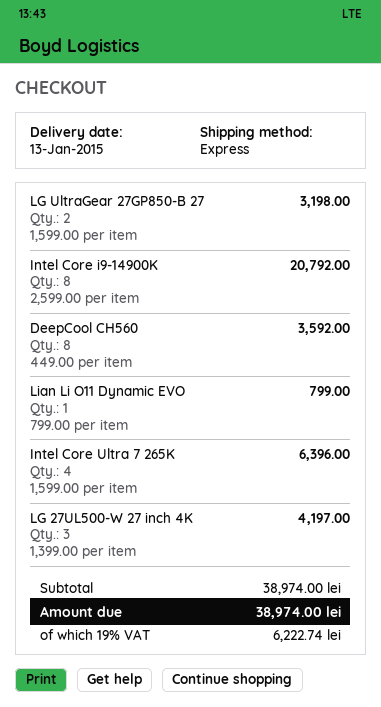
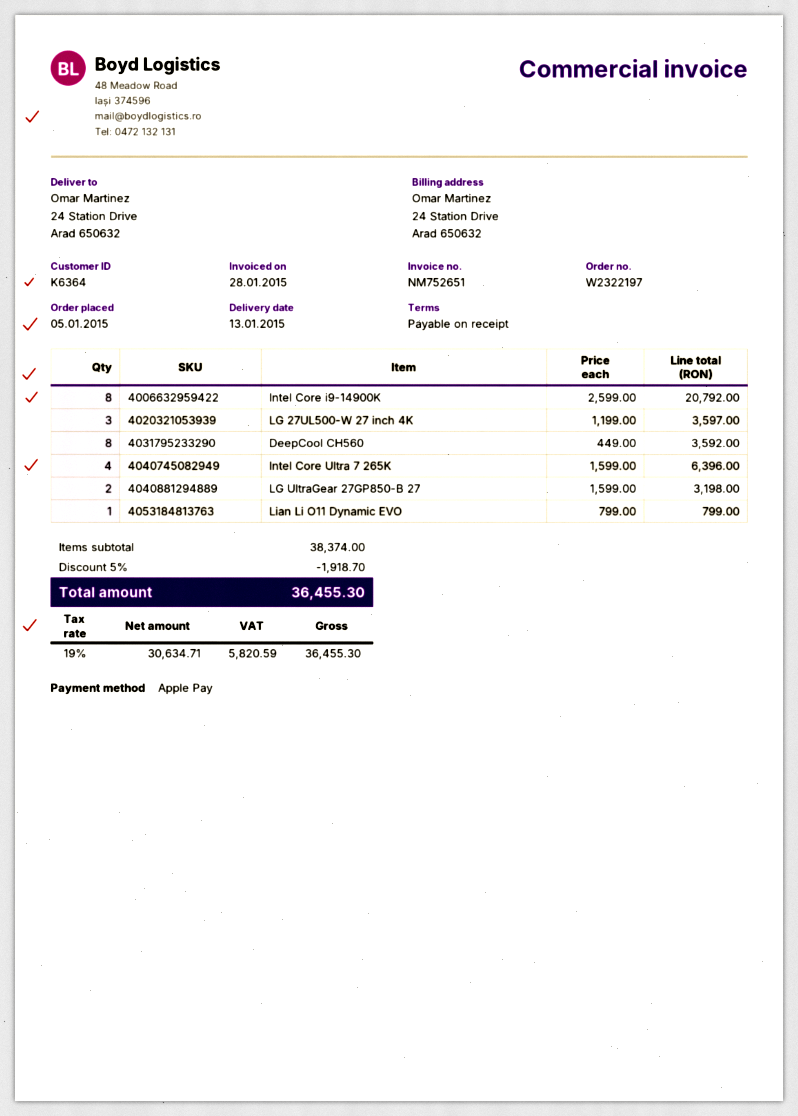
LG 27UL500-W 27 inch 4K: 3 x 1399.00 = 4197.00 -> 3 x 1199.00 = 3597.00
subtotal: 38974.00 -> 38374.00
discount: none -> 5% = 1918.70
tax: 19% = 6222.74 -> 19% = 5820.59
total: 38974.00 -> 36455.30

